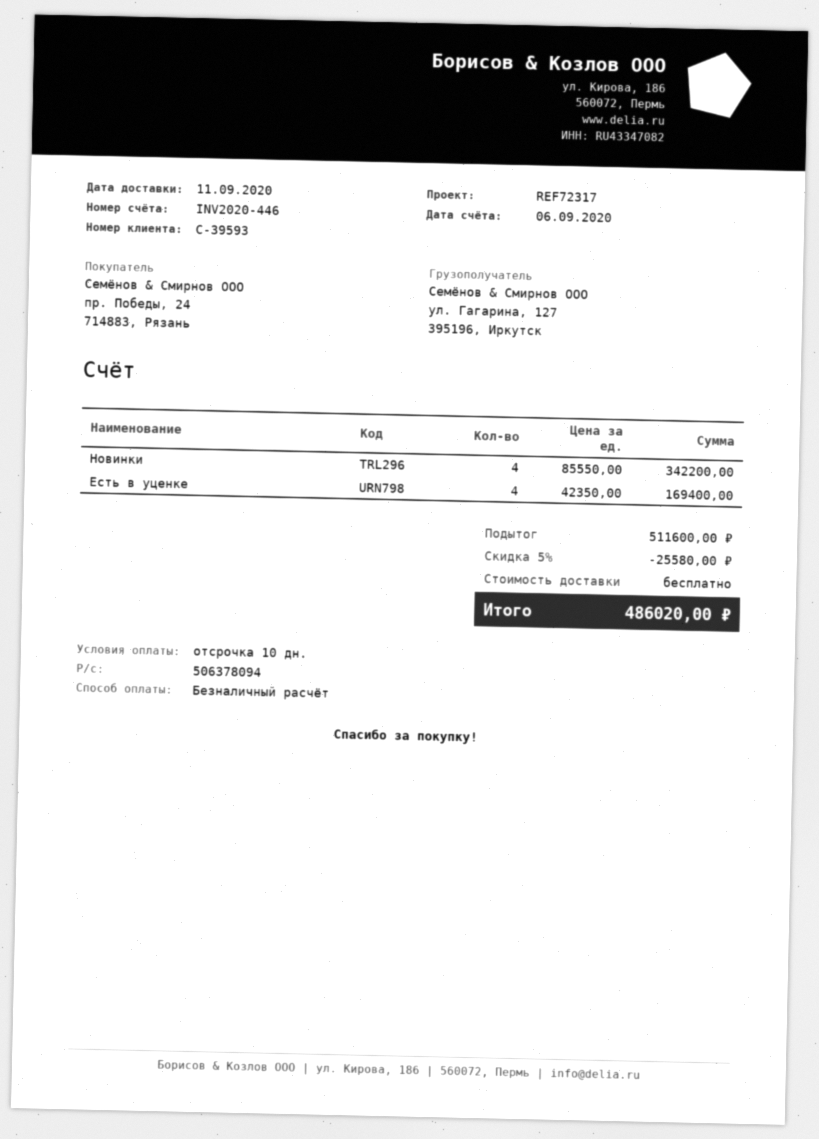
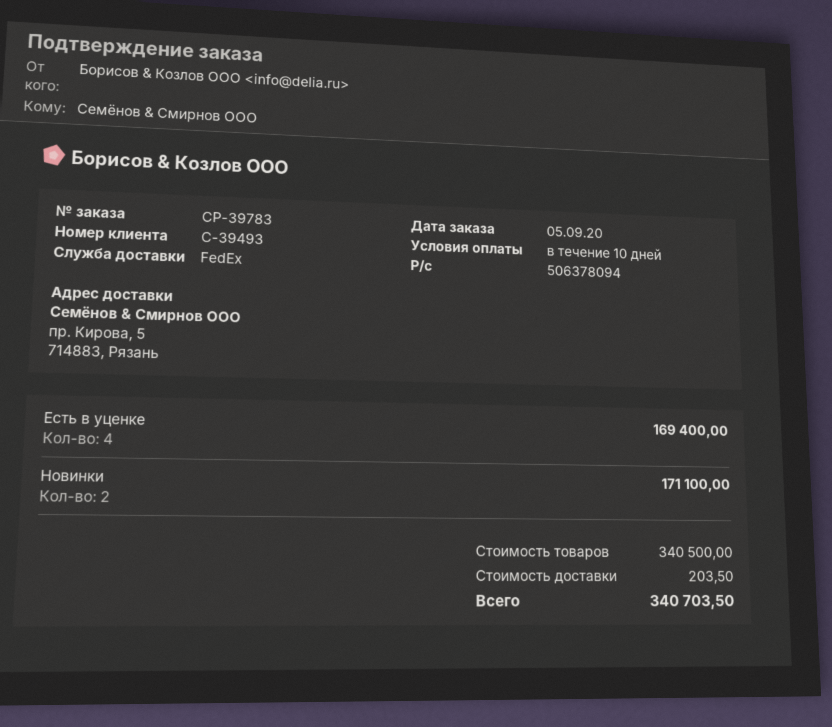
customer number: C-39593 -> C-39493
ship to: ул. Гагарина, 127, 395196, Иркутск -> пр. Кирова, 5, 714883, Рязань
Новинки: 4 for 342200.00 -> 2 for 171100.00
subtotal: 511600.00 -> 340500.00
discount: 5% = 25580.00 -> none
shipping: 0.00 -> 203.50
total: 486020.00 -> 340703.50

